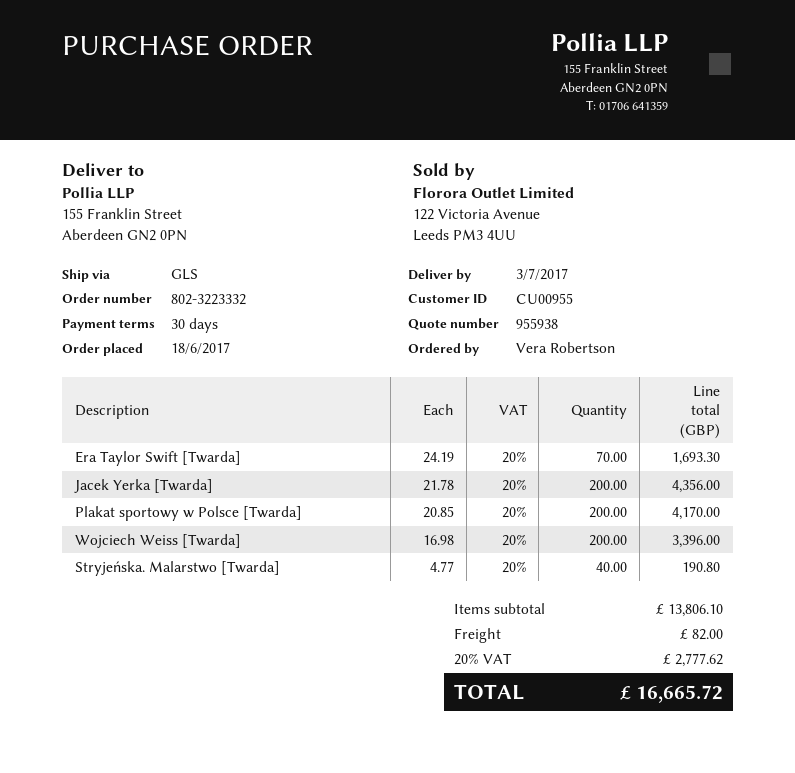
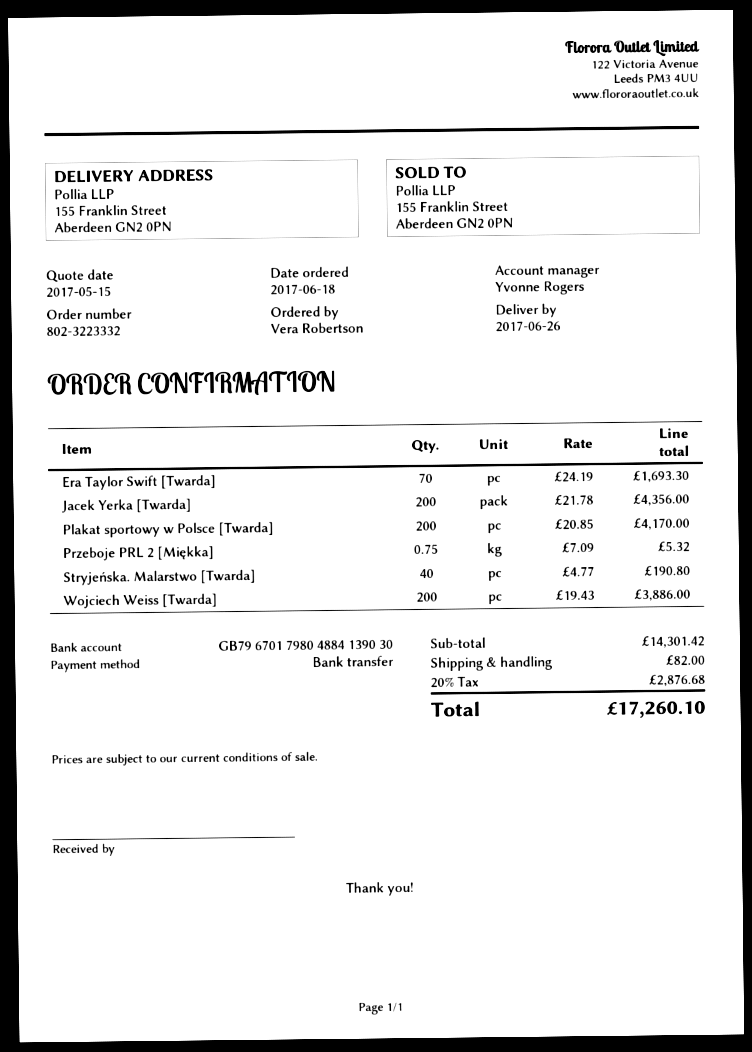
delivery date: 2017-07-03 -> 2017-06-26
Wojciech Weiss [Twarda]: 200 x 16.98 = 3396.00 -> 200 x 19.43 = 3886.00
Przeboje PRL 2 [Miękka]: none -> 0.75 x 7.09 = 5.32
subtotal: 13806.10 -> 14301.42
tax: 20% = 2777.62 -> 20% = 2876.68
total: 16665.72 -> 17260.10

